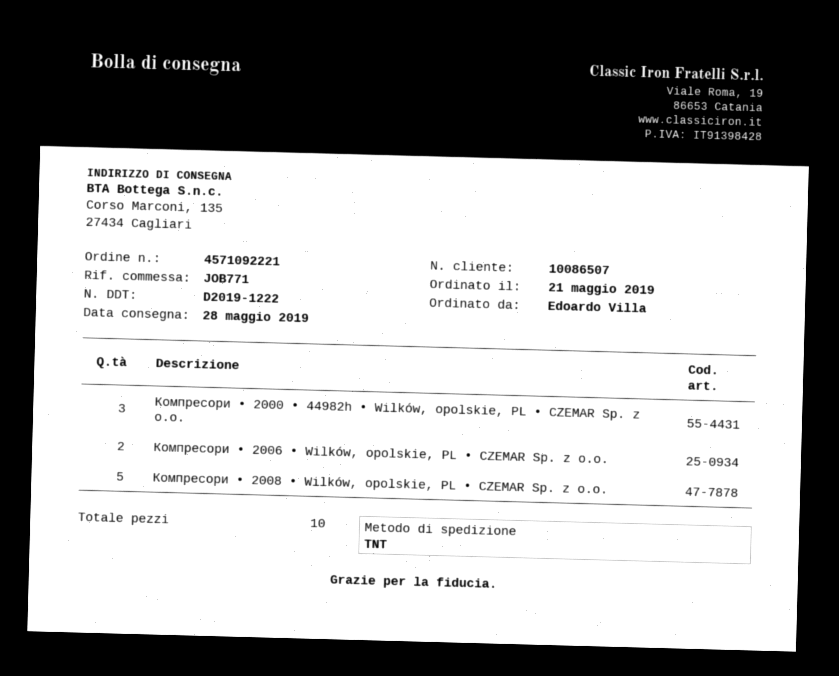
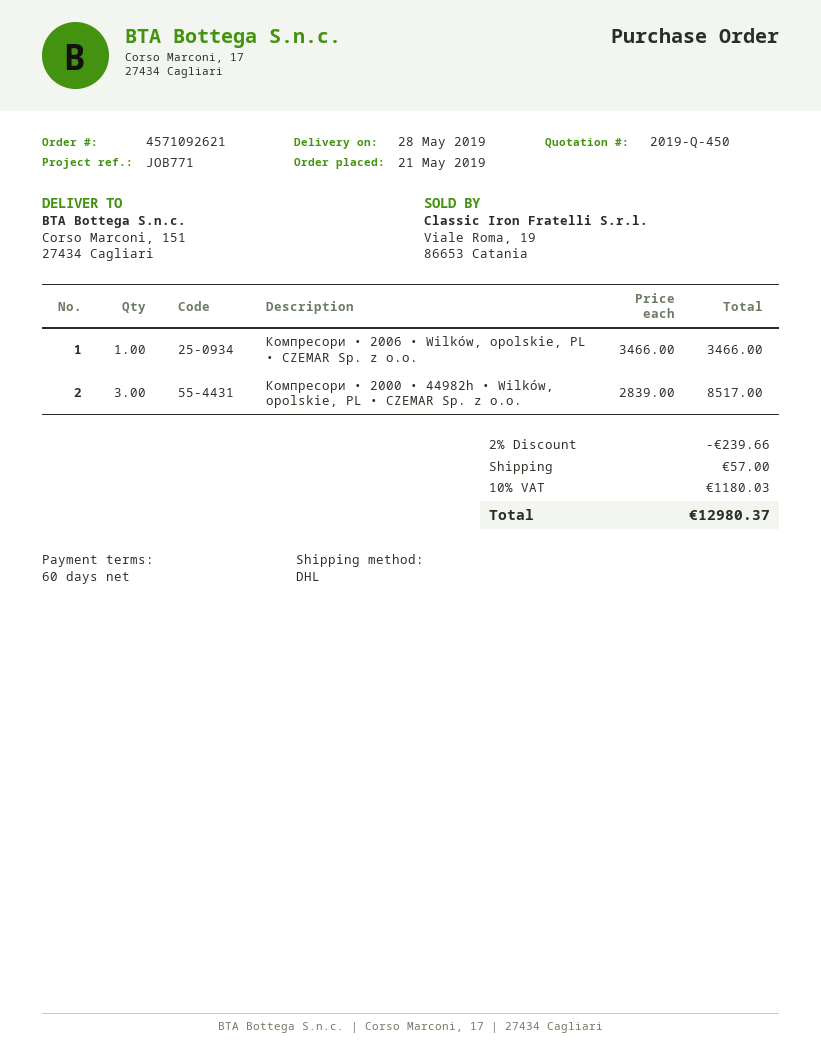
order number: 4571092221 -> 4571092621
shipping method: TNT -> DHL
ship to: Corso Marconi, 135, 27434 Cagliari -> Corso Marconi, 151, 27434 Cagliari
Компресори • 2006 • Wilków, opolskie, PL • CZEMAR Sp. z o.o.: 2 -> 1
Компресори • 2008 • Wilków, opolskie, PL • CZEMAR Sp. z o.o.: 5 -> none

